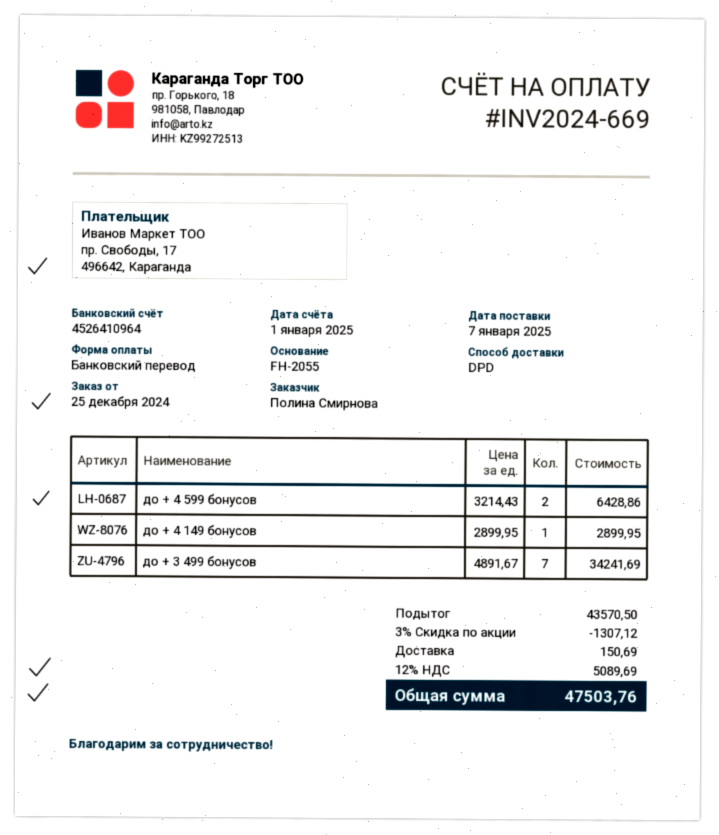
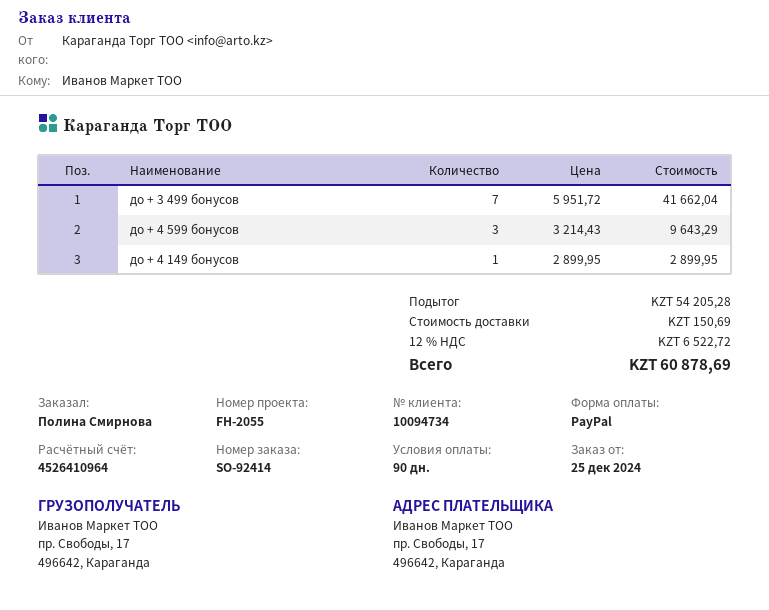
payment method: bank transfer -> PayPal
до + 4 599 бонусов: 2 x 3214.43 = 6428.86 -> 3 x 3214.43 = 9643.29
до + 3 499 бонусов: 7 x 4891.67 = 34241.69 -> 7 x 5951.72 = 41662.04
subtotal: 43570.50 -> 54205.28
discount: 3% = 1307.12 -> none
tax: 12% = 5089.69 -> 12% = 6522.72
total: 47503.76 -> 60878.69

